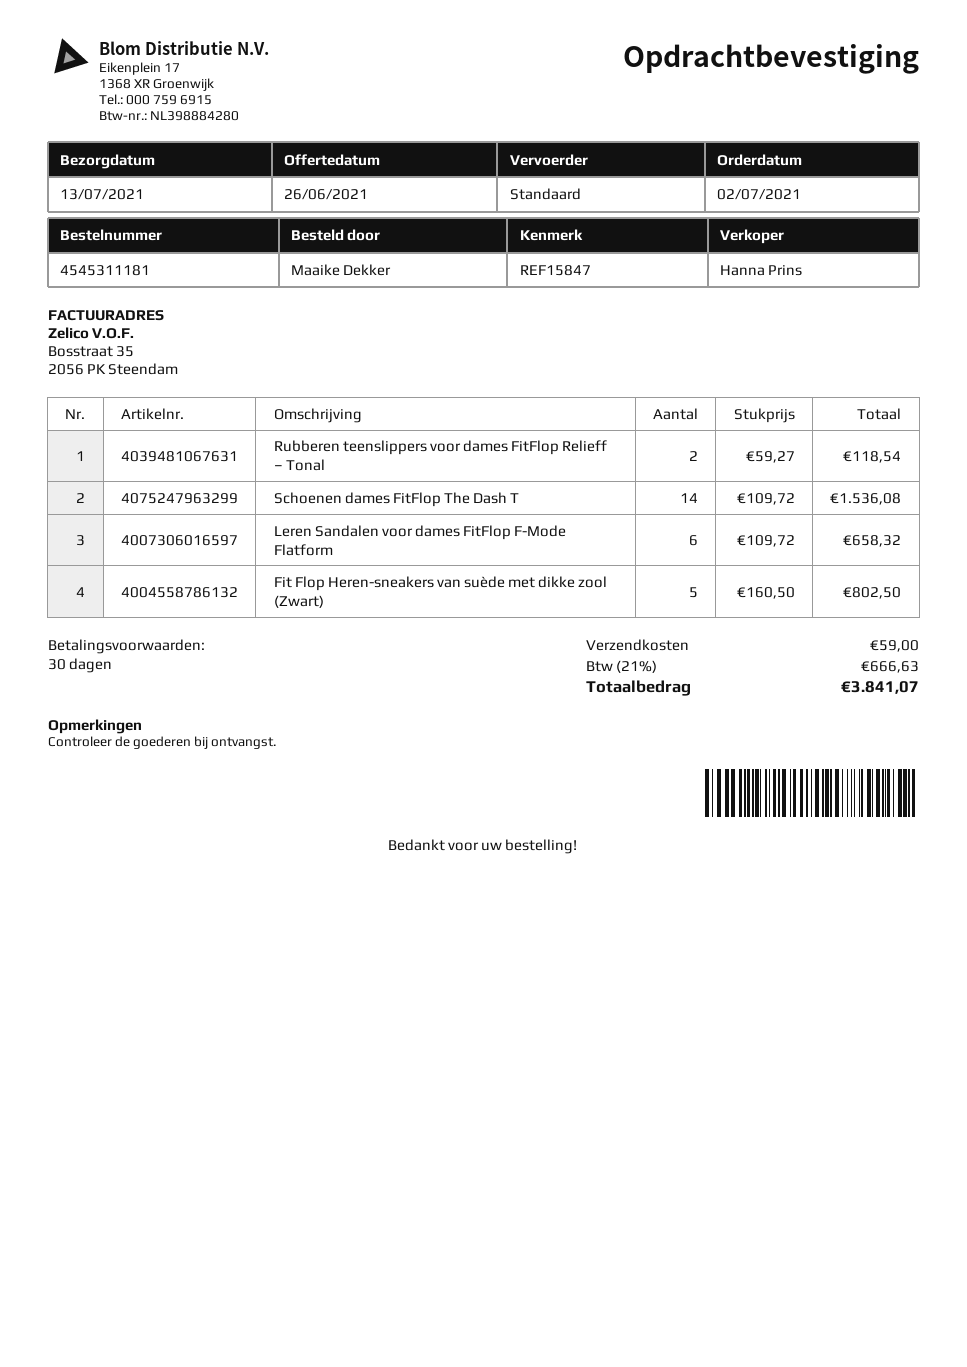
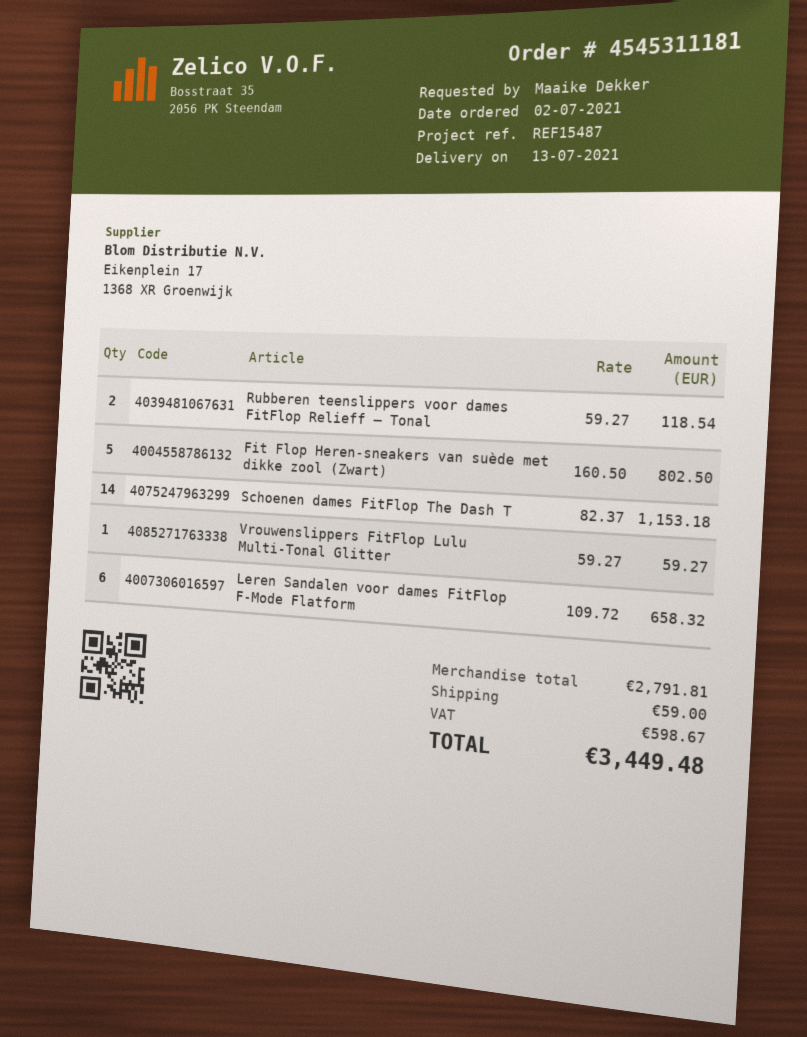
reference: REF15847 -> REF15487
Schoenen dames FitFlop The Dash T: 14 x 109.72 = 1536.08 -> 14 x 82.37 = 1153.18
Vrouwenslippers FitFlop Lulu Multi-Tonal Glitter: none -> 1 x 59.27 = 59.27
tax: 666.63 -> 598.67
total: 3841.07 -> 3449.48

